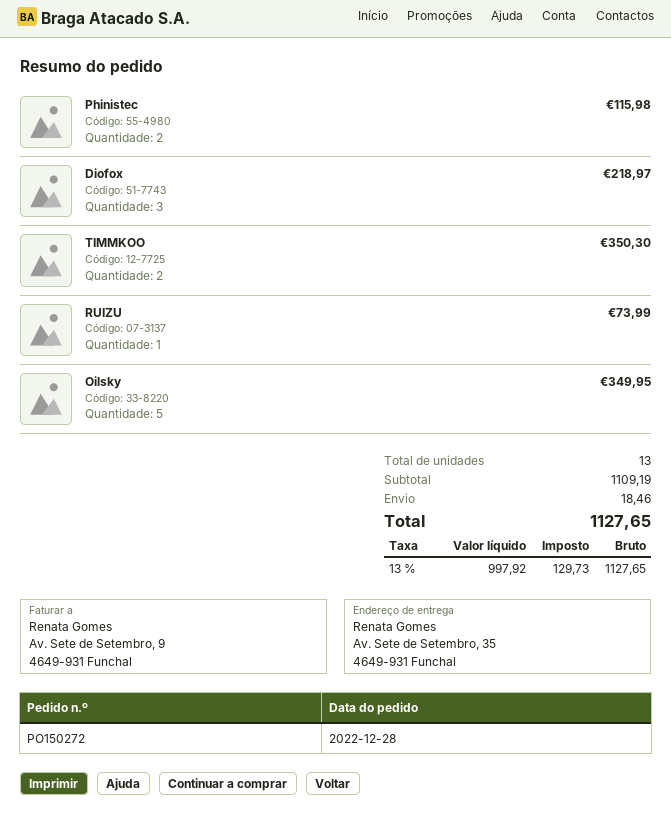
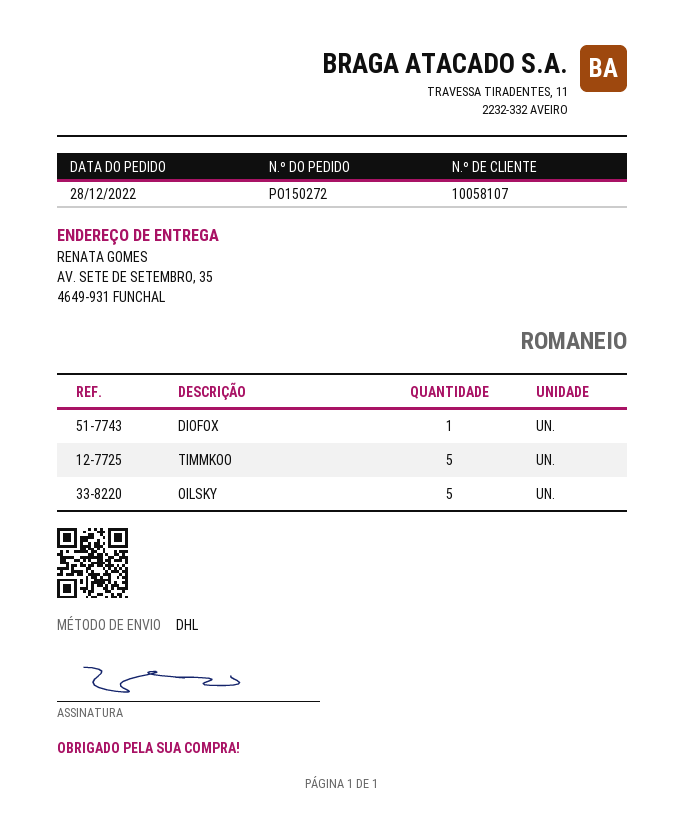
Phinistec: 2 -> none
Diofox: 3 -> 1
TIMMKOO: 2 -> 5
RUIZU: 1 -> none

